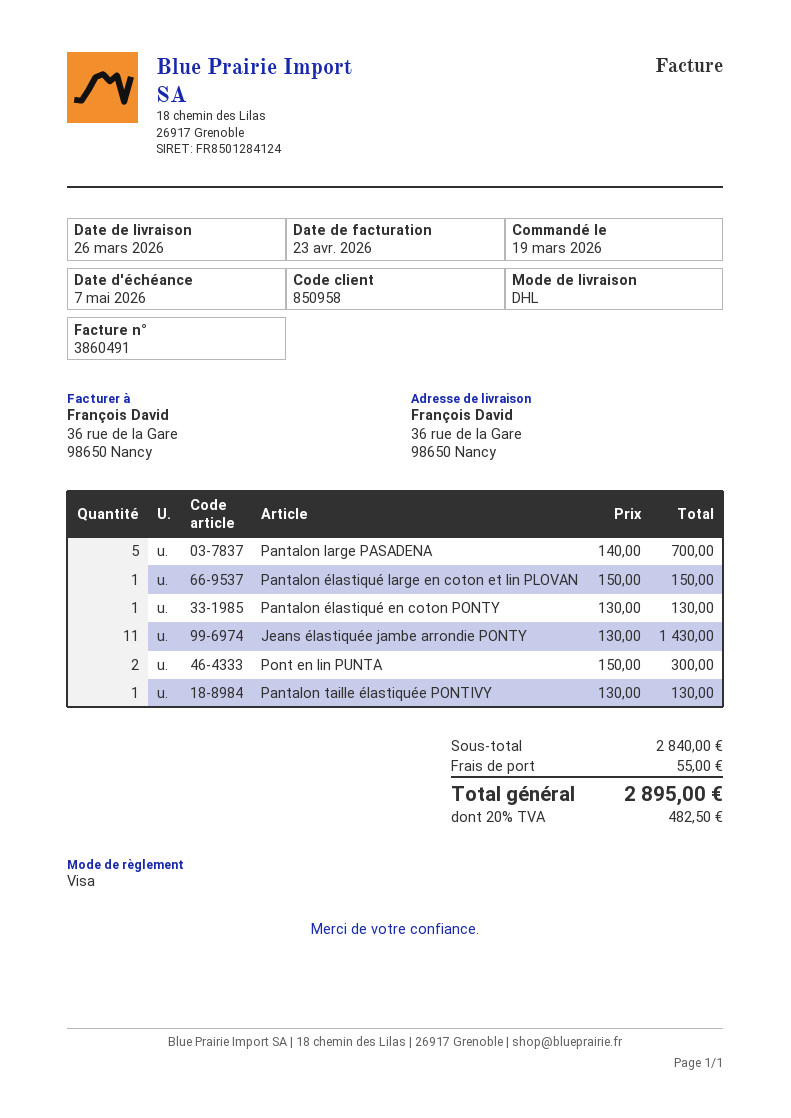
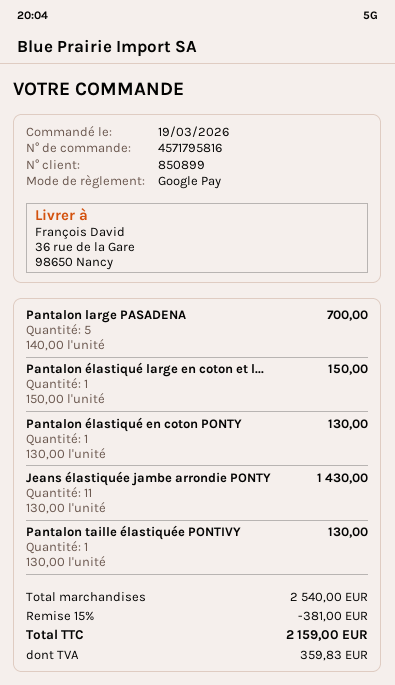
customer number: 850958 -> 850899
payment method: Visa -> Google Pay
Pont en lin PUNTA: 2 x 150.00 = 300.00 -> none
subtotal: 2840.00 -> 2540.00
discount: none -> 15% = 381.00
shipping: 55.00 -> none
tax: 482.50 -> 359.83
total: 2895.00 -> 2159.00

